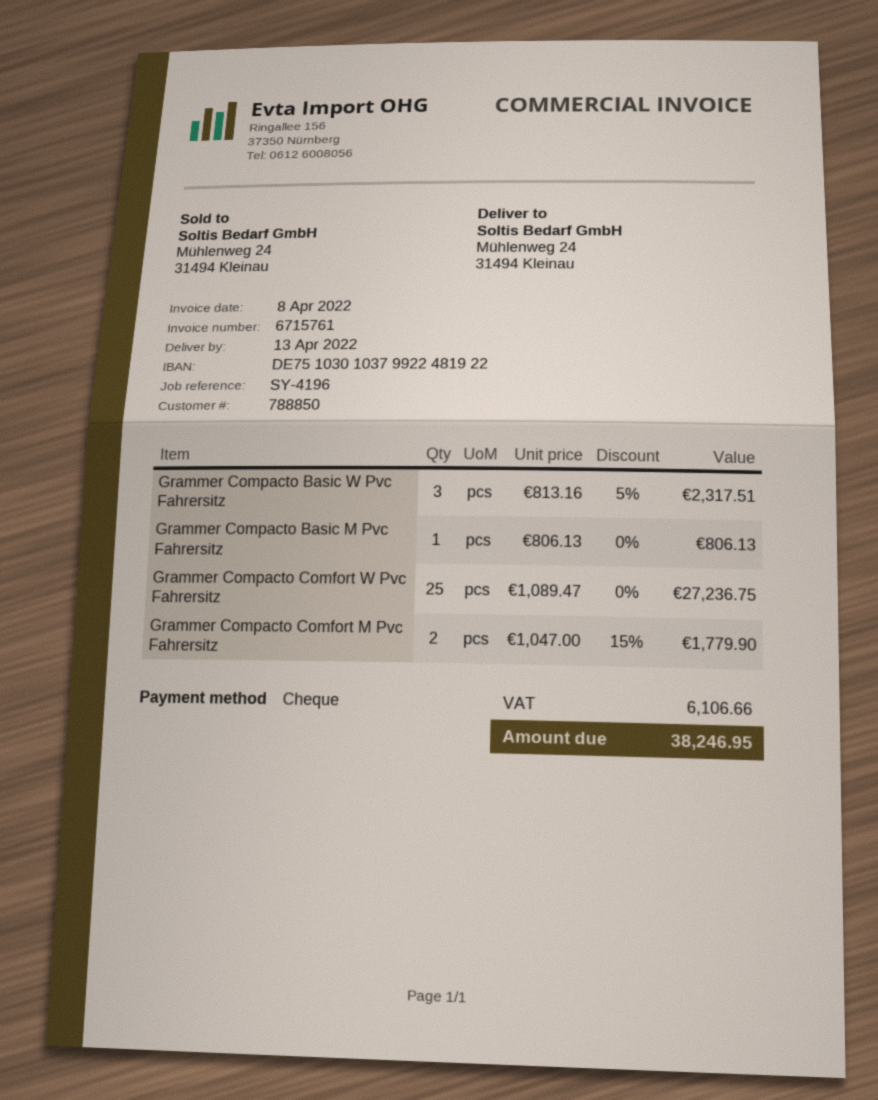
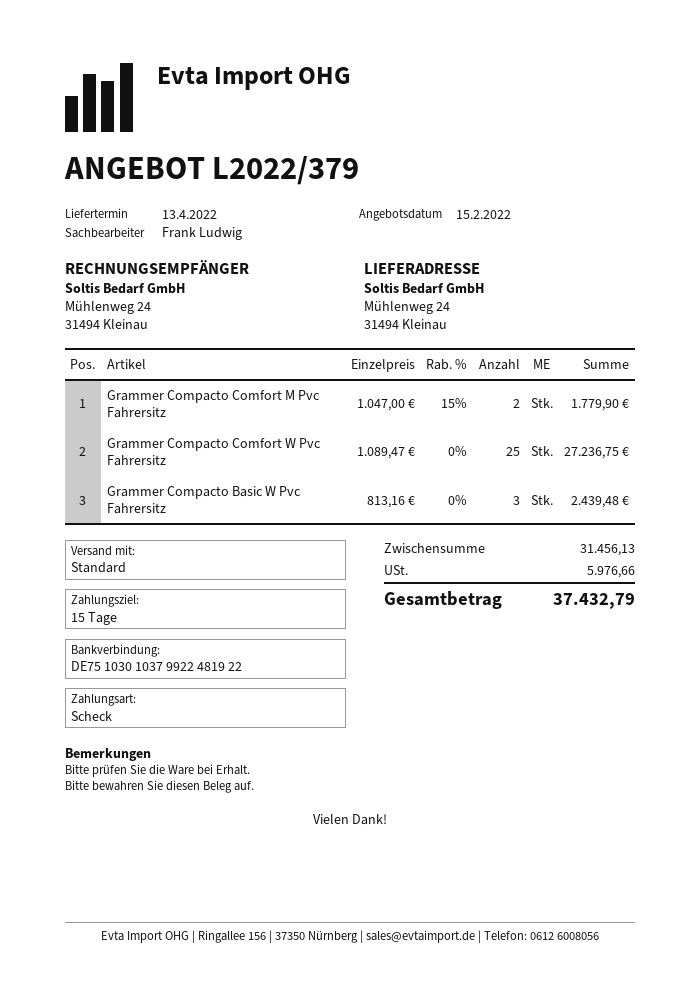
Grammer Compacto Basic W Pvc Fahrersitz: 3 x 813.16 - 5% = 2317.51 -> 3 x 813.16 = 2439.48
Grammer Compacto Basic M Pvc Fahrersitz: 1 x 806.13 = 806.13 -> none
tax: 6106.66 -> 5976.66
total: 38246.95 -> 37432.79

